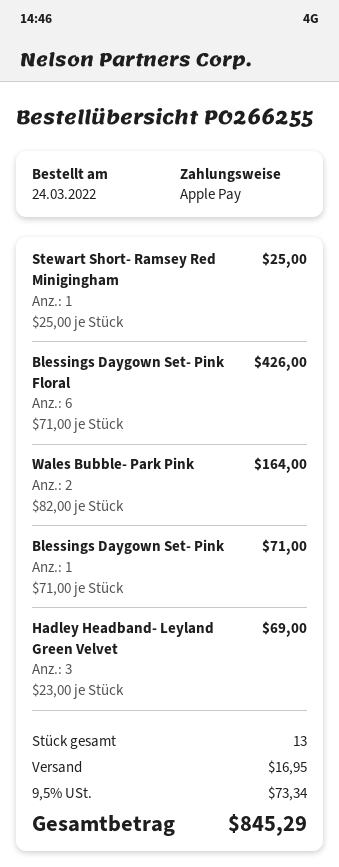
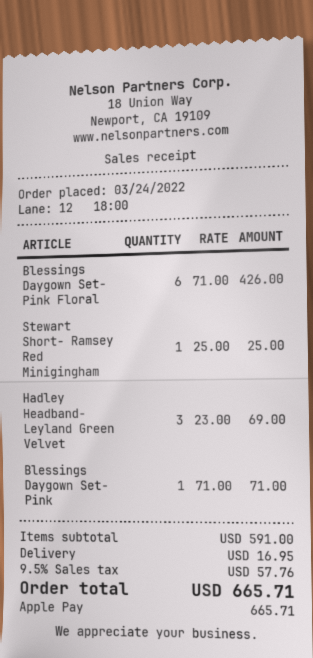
Wales Bubble- Park Pink: 2 x 82.00 = 164.00 -> none
tax: 9.5% = 73.34 -> 9.5% = 57.76
total: 845.29 -> 665.71

